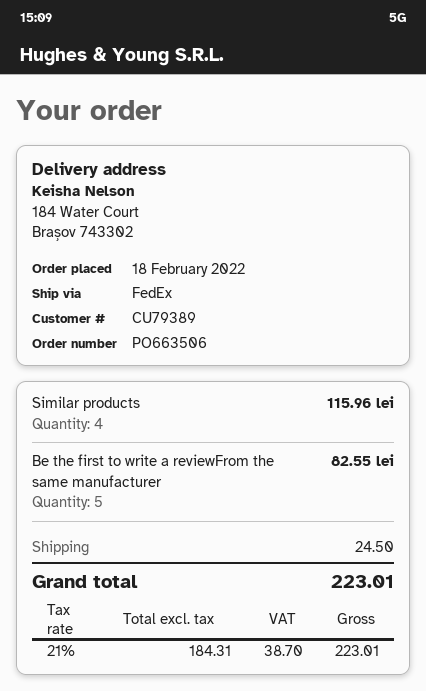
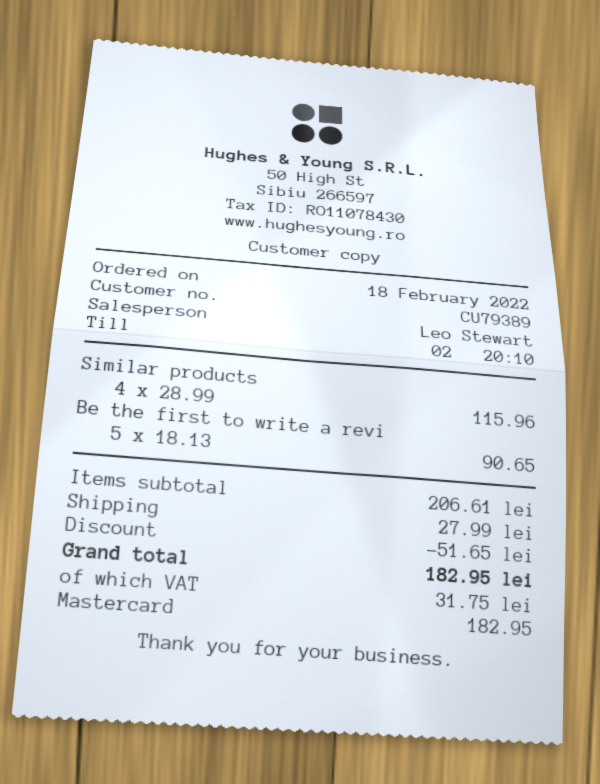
Be the first to write a reviewFrom the same manufacturer: 5 for 82.55 -> 5 for 90.65
discount: none -> 51.65
shipping: 24.50 -> 27.99
tax: 38.70 -> 31.75
total: 223.01 -> 182.95

